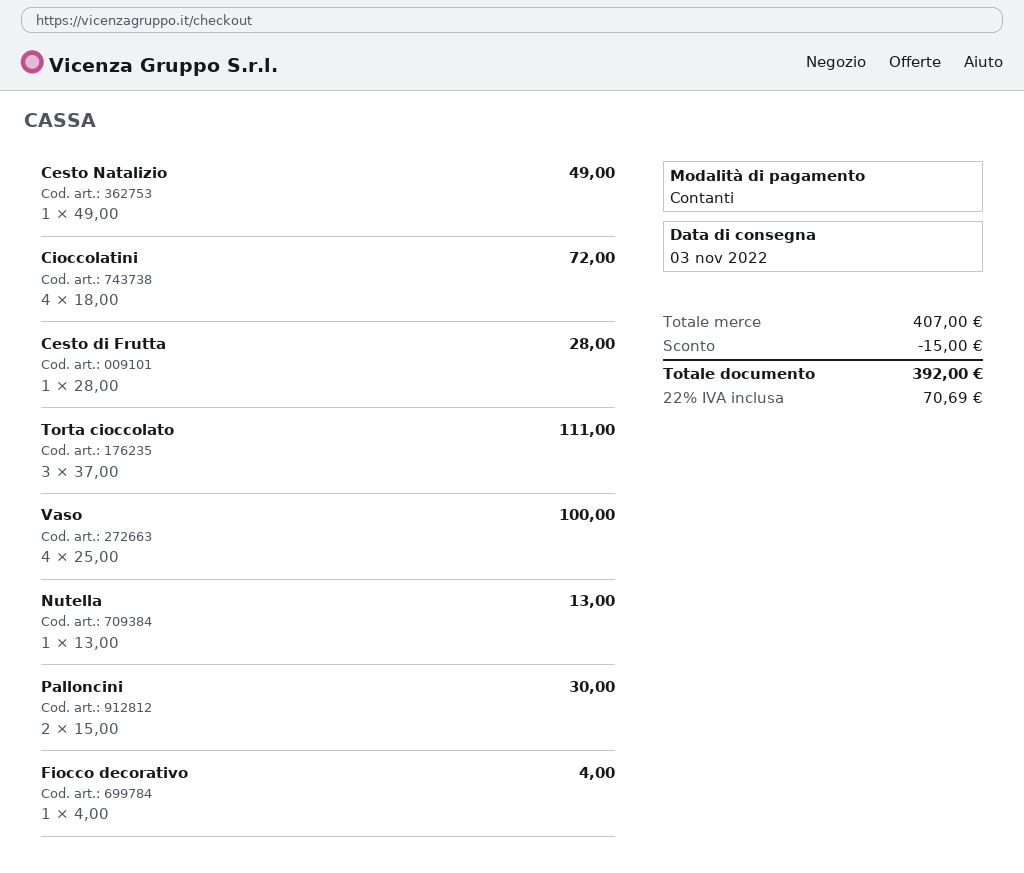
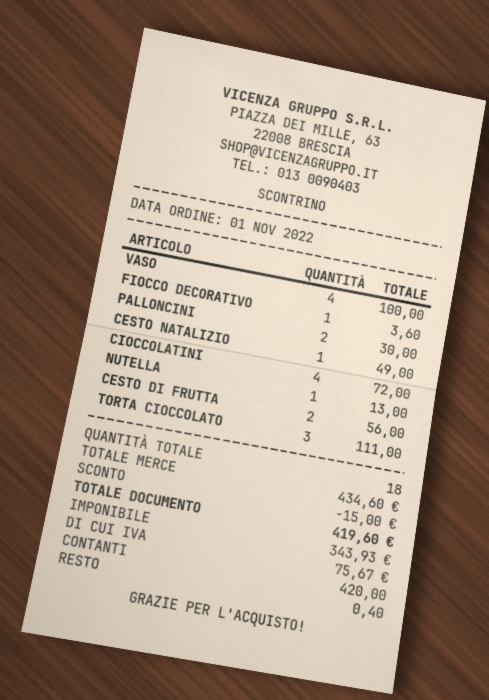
Cesto di Frutta: 1 for 28.00 -> 2 for 56.00
Fiocco decorativo: 1 for 4.00 -> 1 for 3.60
subtotal: 407.00 -> 434.60
tax: 70.69 -> 75.67
total: 392.00 -> 419.60

